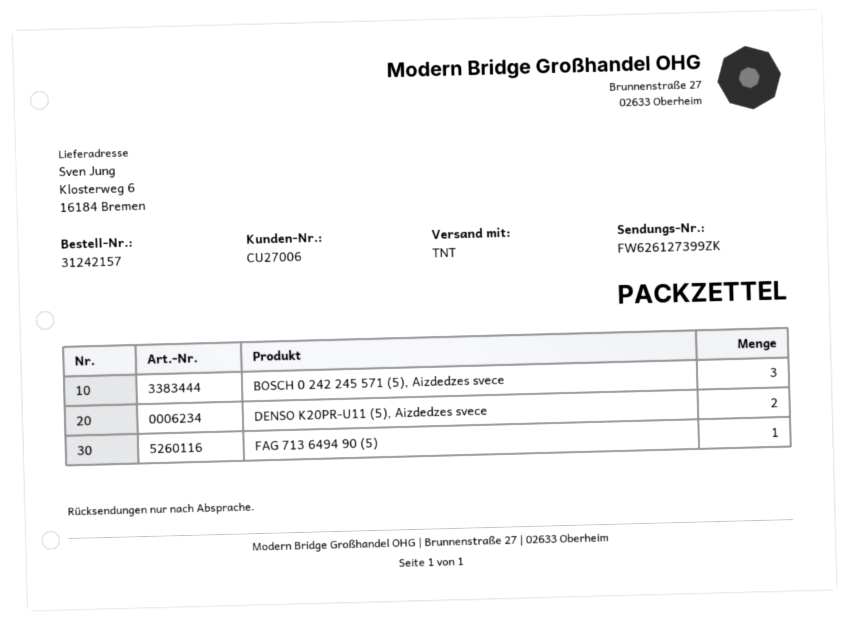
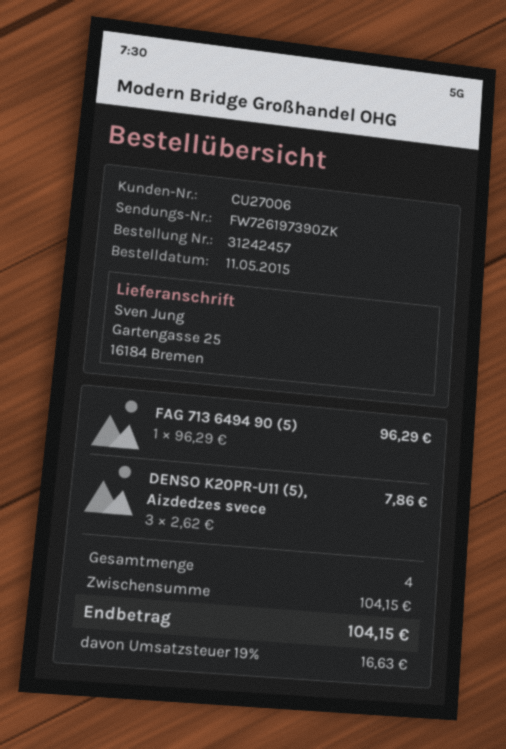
order number: 31242157 -> 31242457
tracking number: FW626127399ZK -> FW726197390ZK
ship to: Klosterweg 6, 16184 Bremen -> Gartengasse 25, 16184 Bremen
BOSCH 0 242 245 571 (5), Aizdedzes svece: 3 -> none
DENSO K20PR-U11 (5), Aizdedzes svece: 2 -> 3

